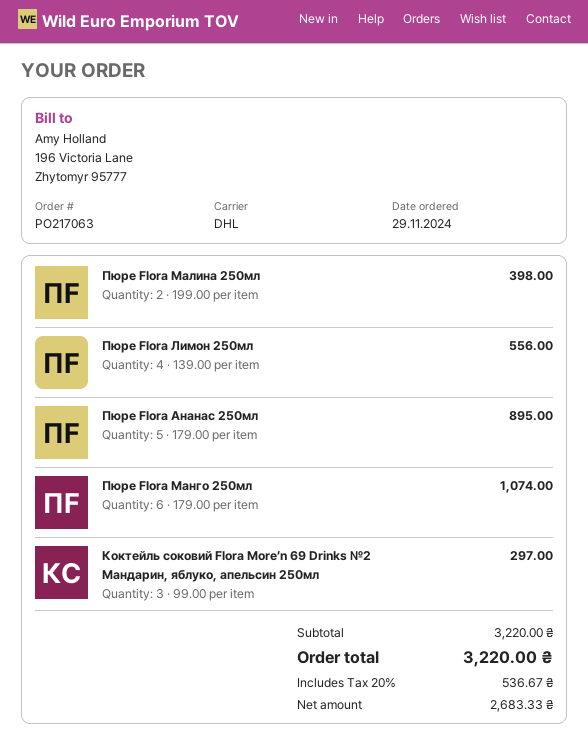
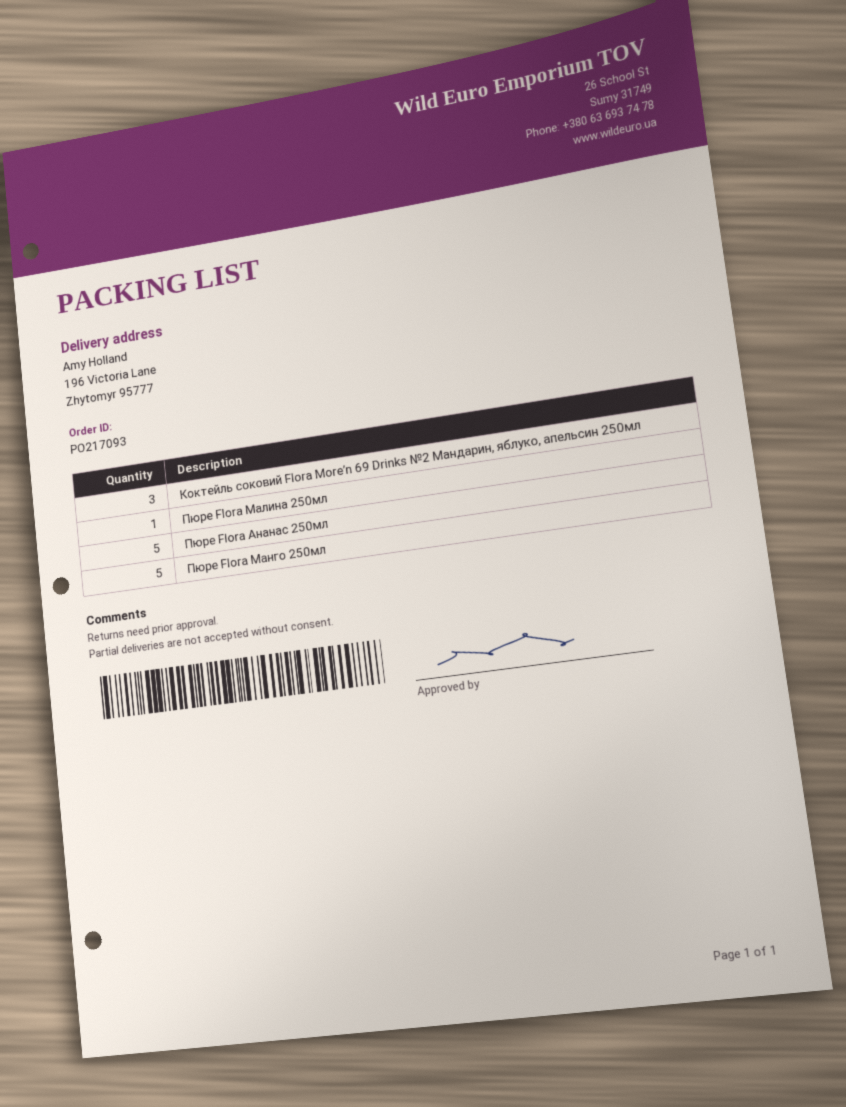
order number: PO217063 -> PO217093
Пюре Flora Малина 250мл: 2 -> 1
Пюре Flora Лимон 250мл: 4 -> none
Пюре Flora Манго 250мл: 6 -> 5

